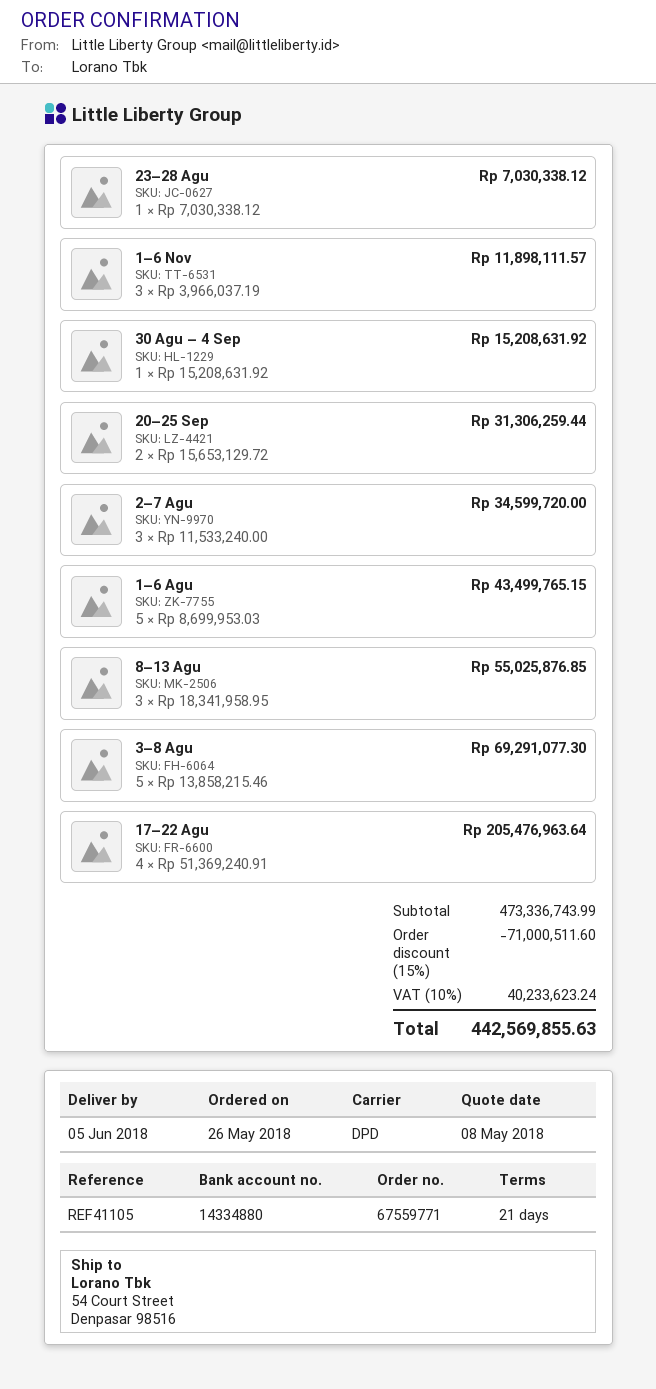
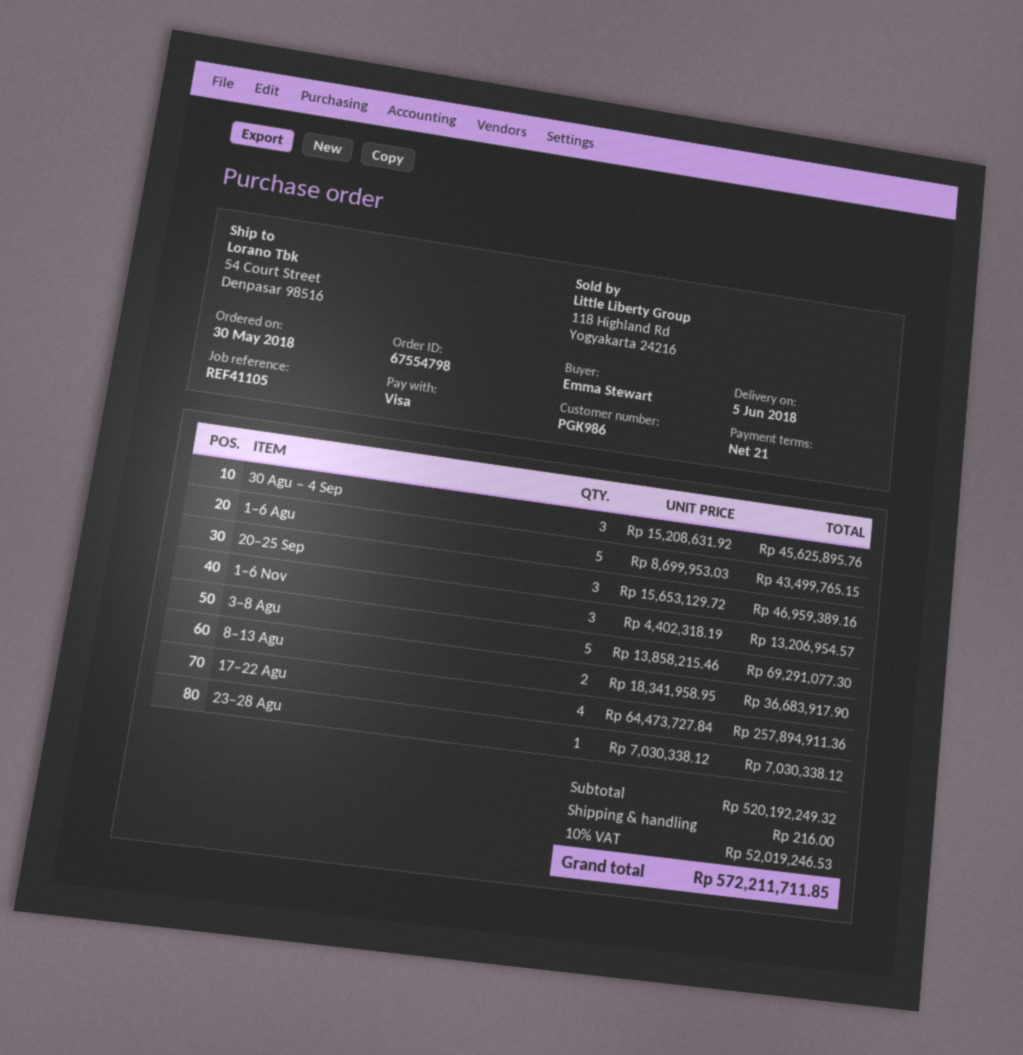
order number: 67559771 -> 67554798
order date: 2018-05-26 -> 2018-05-30
1–6 Nov: 3 x 3966037.19 = 11898111.57 -> 3 x 4402318.19 = 13206954.57
30 Agu – 4 Sep: 1 x 15208631.92 = 15208631.92 -> 3 x 15208631.92 = 45625895.76
20–25 Sep: 2 x 15653129.72 = 31306259.44 -> 3 x 15653129.72 = 46959389.16
2–7 Agu: 3 x 11533240.00 = 34599720.00 -> none
8–13 Agu: 3 x 18341958.95 = 55025876.85 -> 2 x 18341958.95 = 36683917.90
17–22 Agu: 4 x 51369240.91 = 205476963.64 -> 4 x 64473727.84 = 257894911.36
subtotal: 473336743.99 -> 520192249.32
discount: 15% = 71000511.60 -> none
shipping: none -> 216.00
tax: 10% = 40233623.24 -> 10% = 52019246.53
total: 442569855.63 -> 572211711.85

